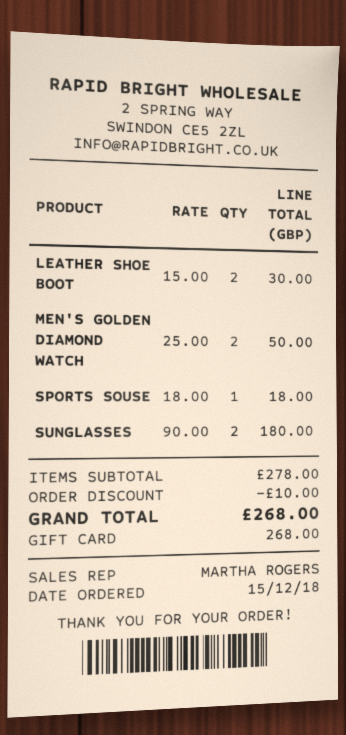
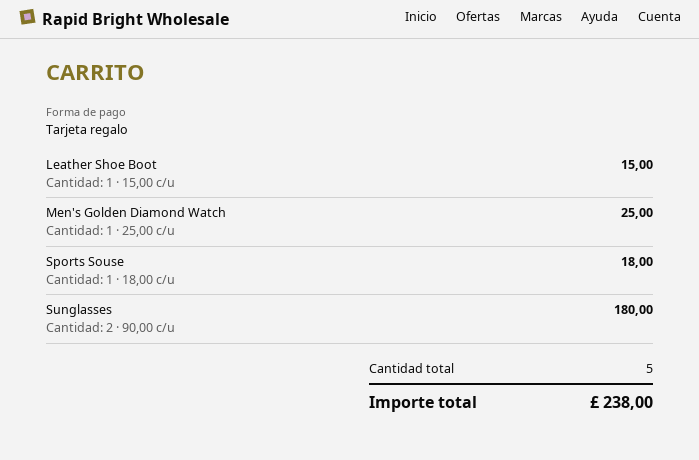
LEATHER SHOE BOOT: 2 x 15.00 = 30.00 -> 1 x 15.00 = 15.00
MEN'S GOLDEN DIAMOND WATCH: 2 x 25.00 = 50.00 -> 1 x 25.00 = 25.00
discount: 10.00 -> none
total: 268.00 -> 238.00

